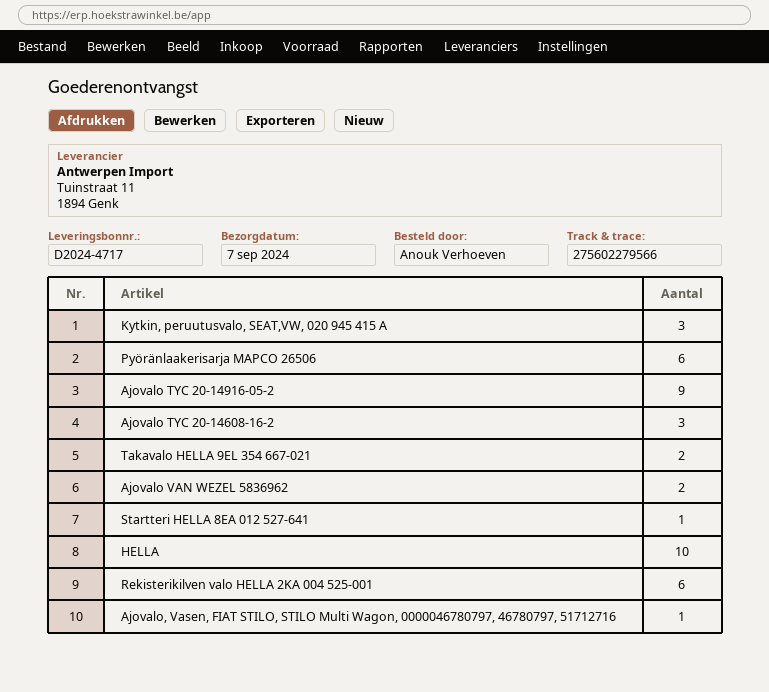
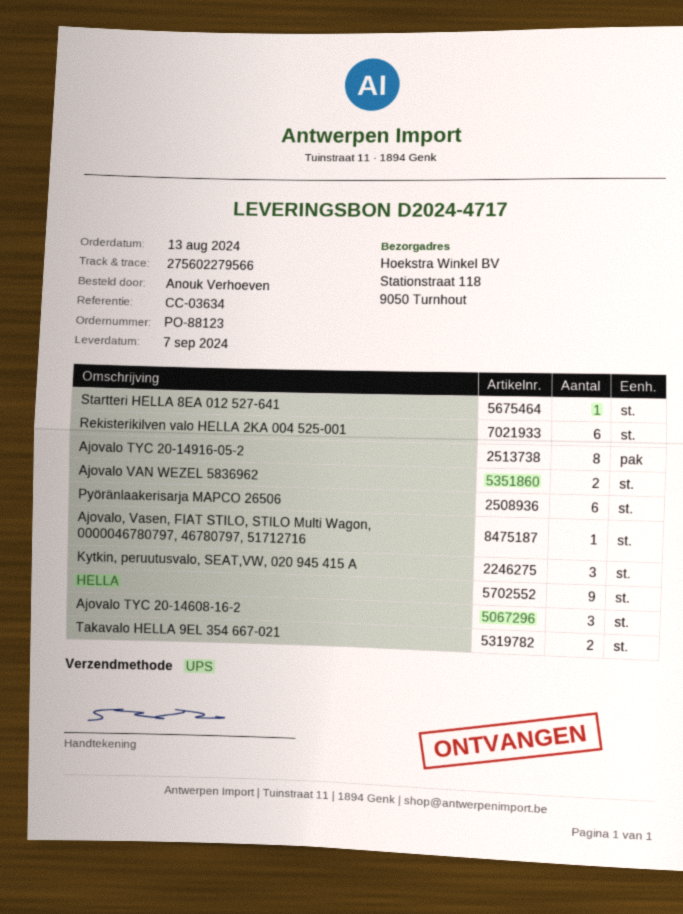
Ajovalo TYC 20-14916-05-2: 9 -> 8
HELLA: 10 -> 9

